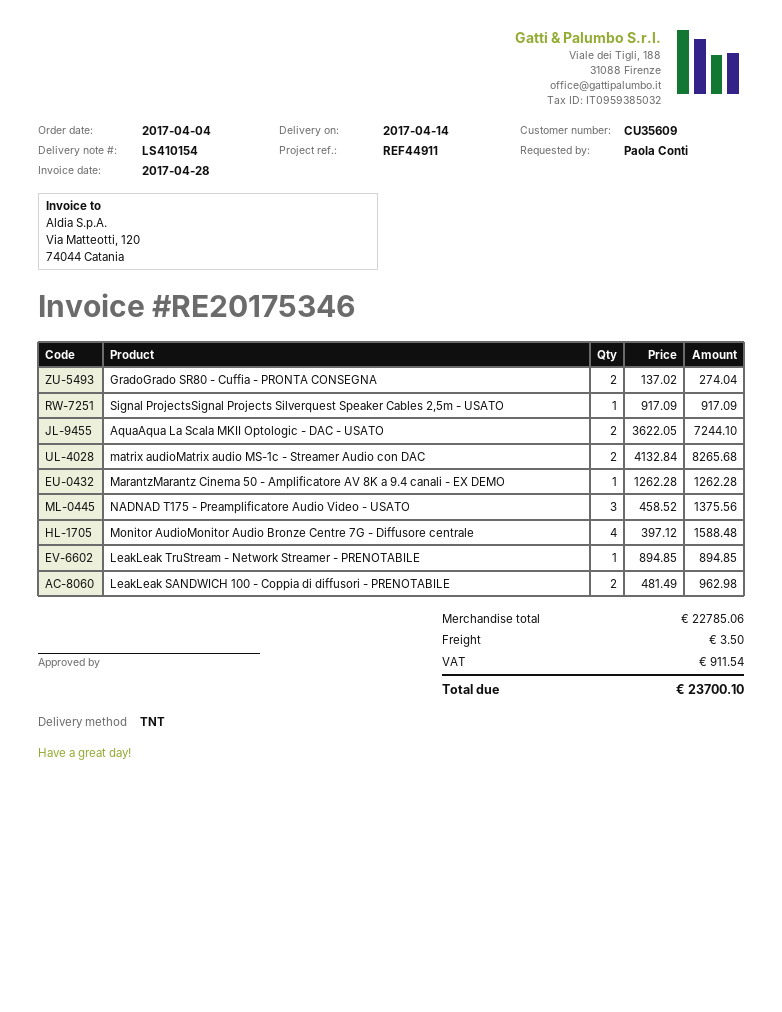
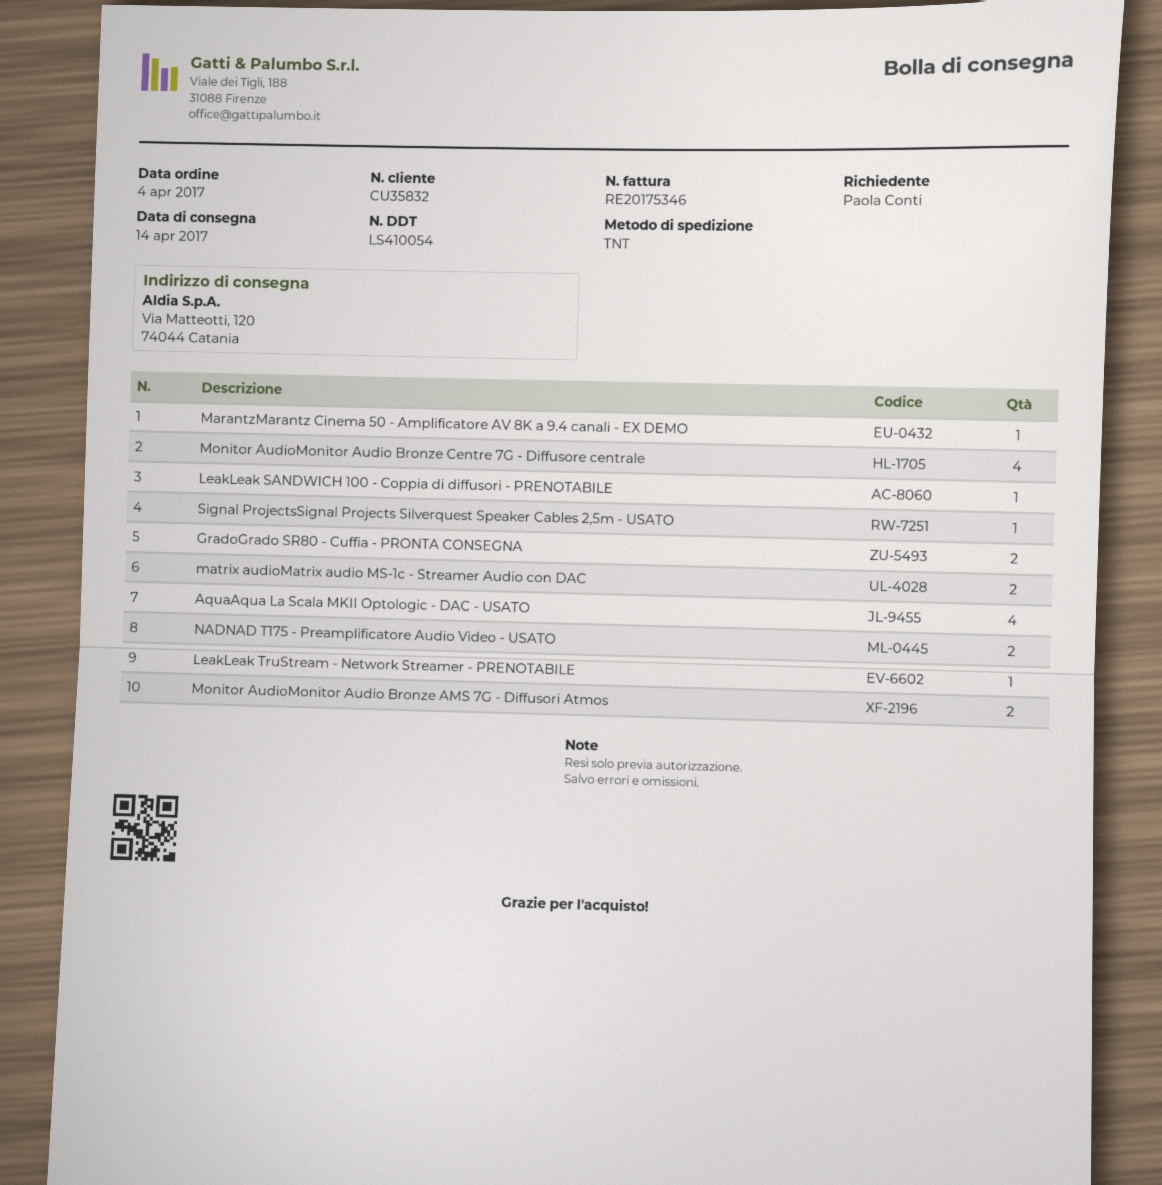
delivery note number: LS410154 -> LS410054
customer number: CU35609 -> CU35832
AquaAqua La Scala MKII Optologic - DAC - USATO: 2 -> 4
NADNAD T175 - Preamplificatore Audio Video - USATO: 3 -> 2
LeakLeak SANDWICH 100 - Coppia di diffusori - PRENOTABILE: 2 -> 1
Monitor AudioMonitor Audio Bronze AMS 7G - Diffusori Atmos: none -> 2

